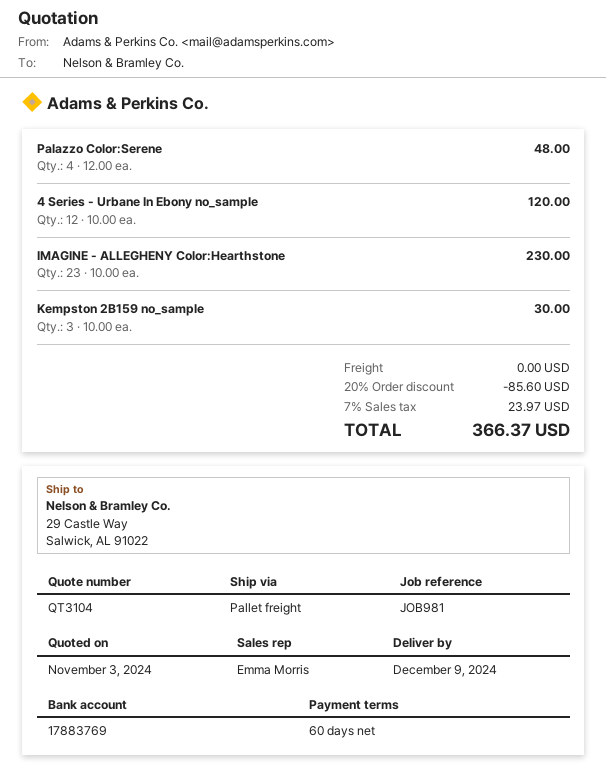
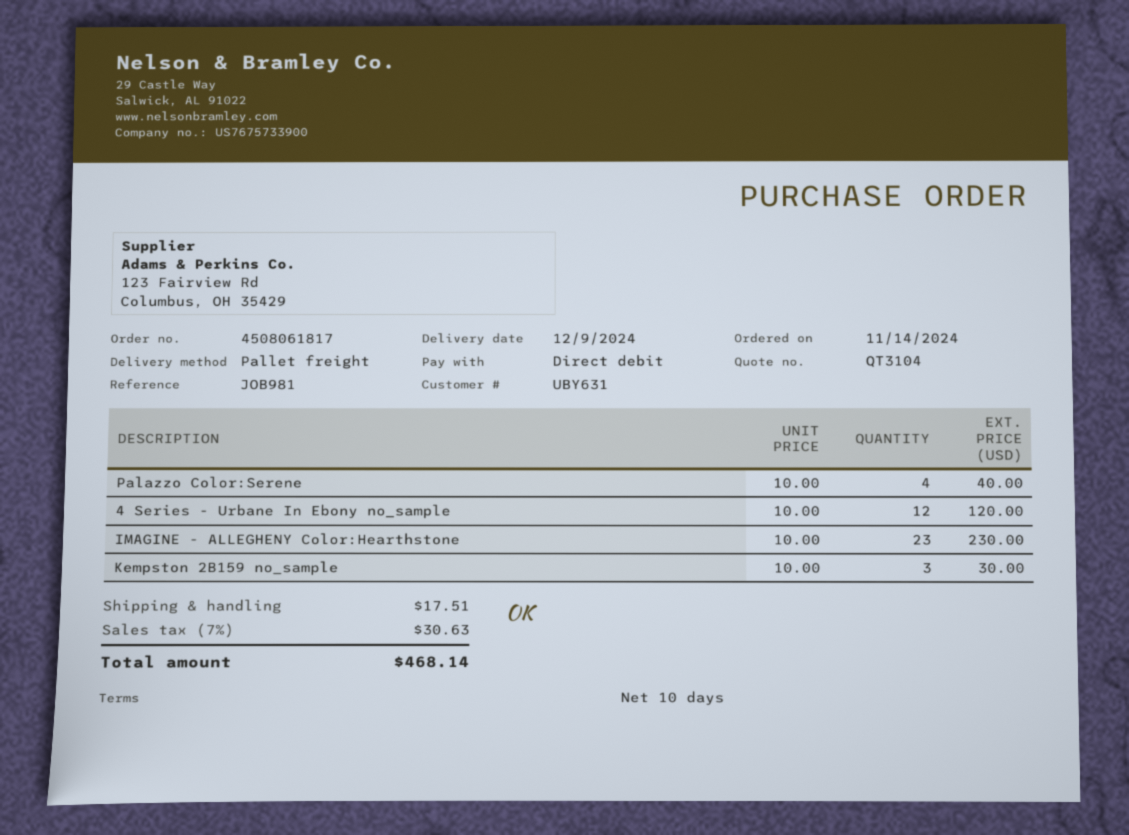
payment terms: 60 days -> 10 days
Palazzo Color:Serene: 4 x 12.00 = 48.00 -> 4 x 10.00 = 40.00
discount: 20% = 85.60 -> none
shipping: 0.00 -> 17.51
tax: 7% = 23.97 -> 7% = 30.63
total: 366.37 -> 468.14

